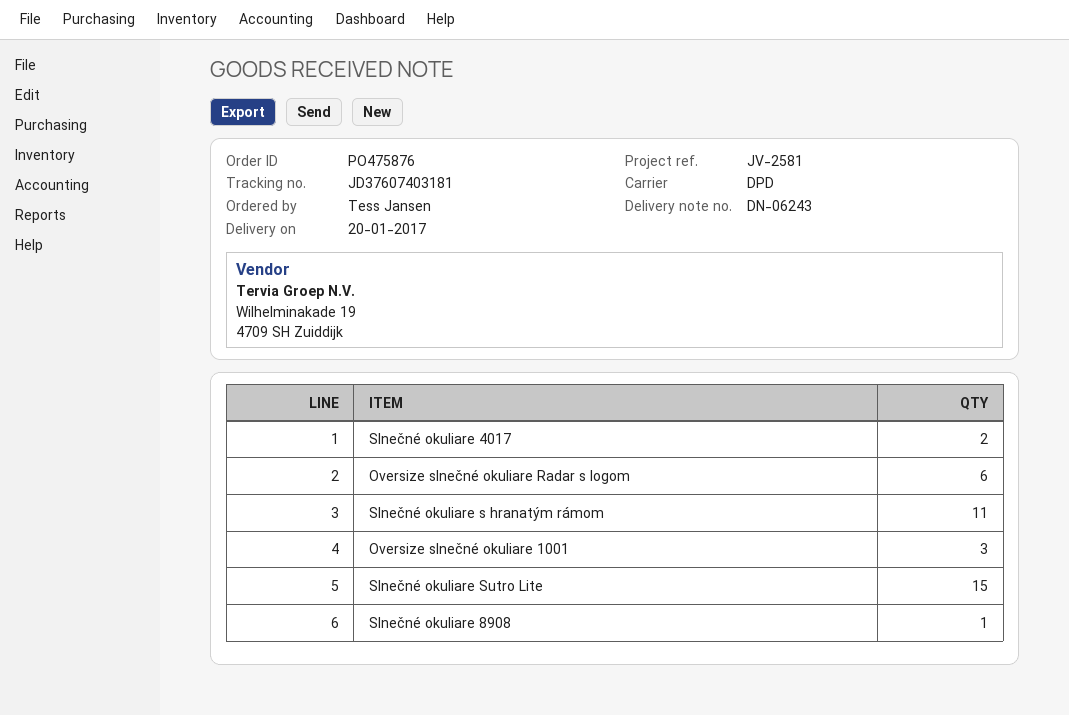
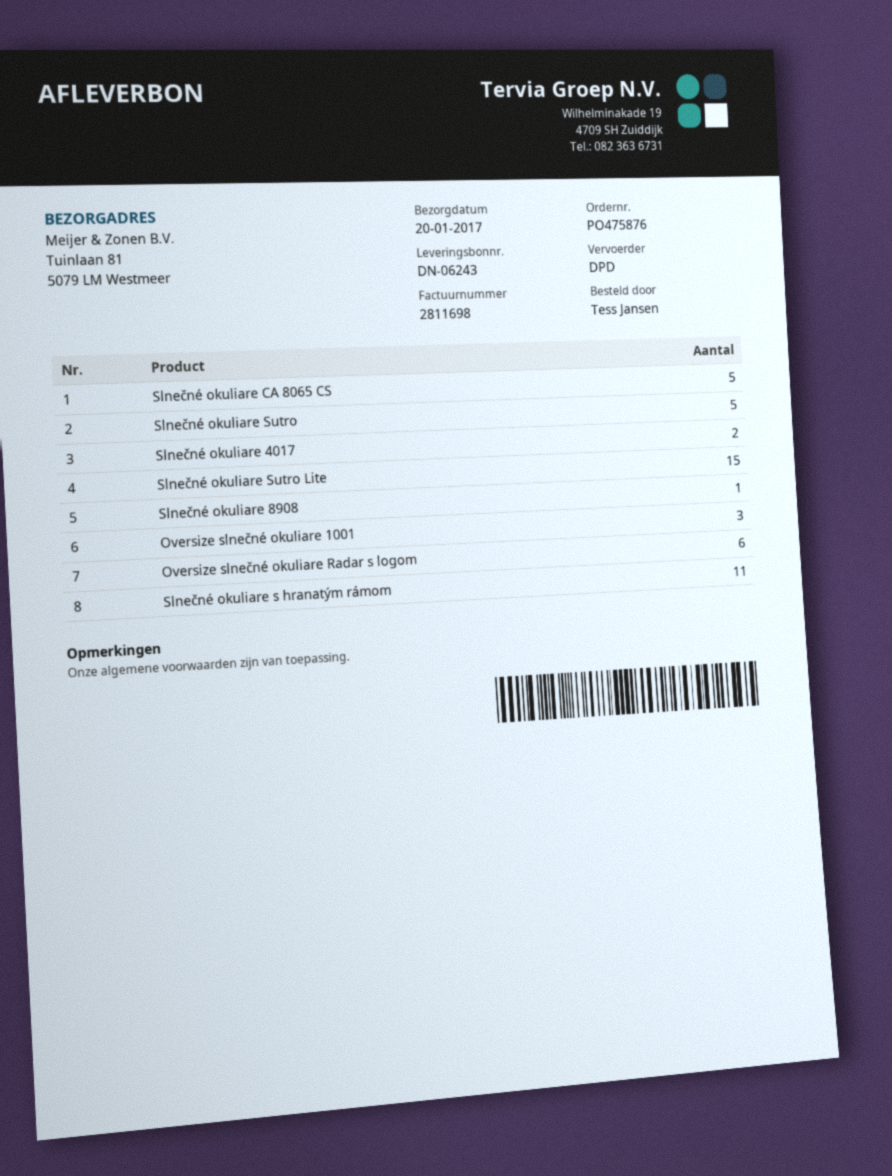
Slnečné okuliare CA 8065 CS: none -> 5
Slnečné okuliare Sutro: none -> 5

